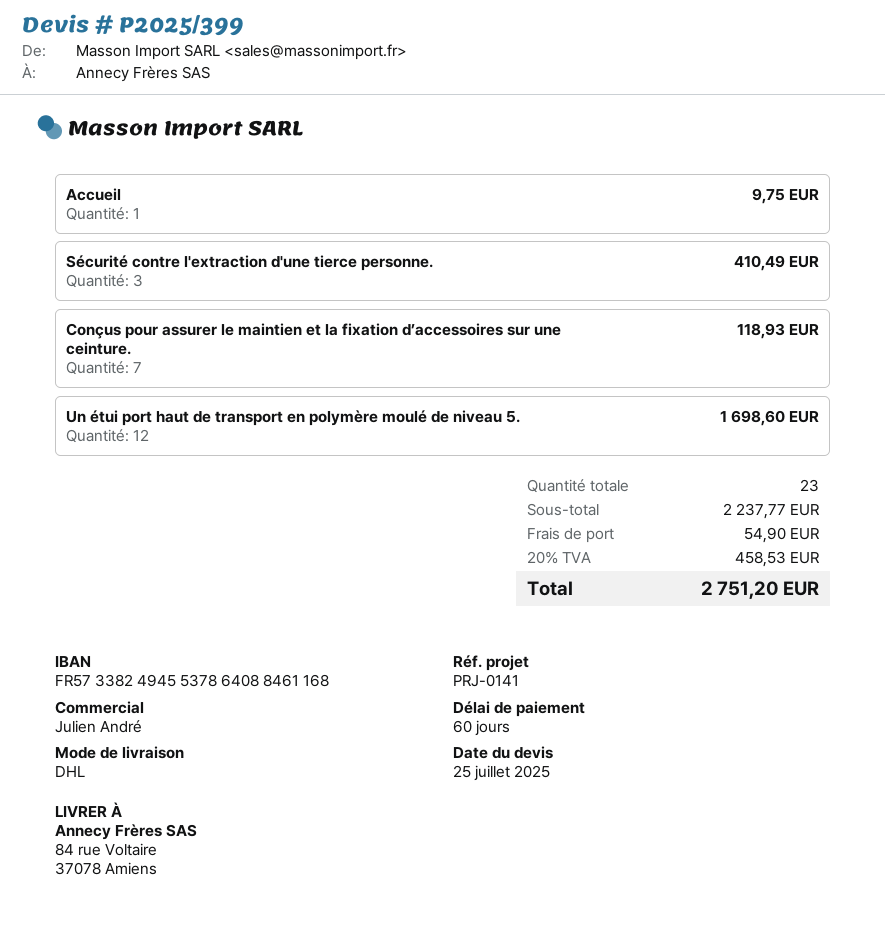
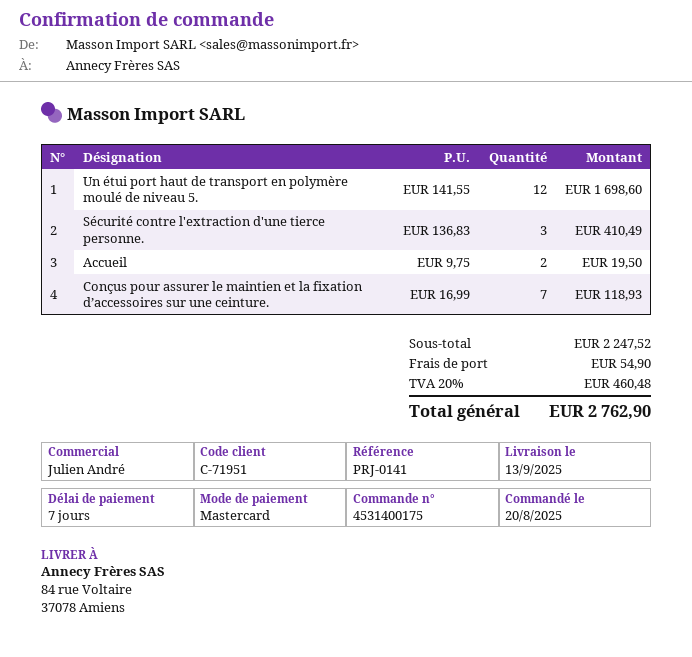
payment terms: 60 days -> 7 days
Accueil: 1 for 9.75 -> 2 for 19.50
subtotal: 2237.77 -> 2247.52
tax: 20% = 458.53 -> 20% = 460.48
total: 2751.20 -> 2762.90

